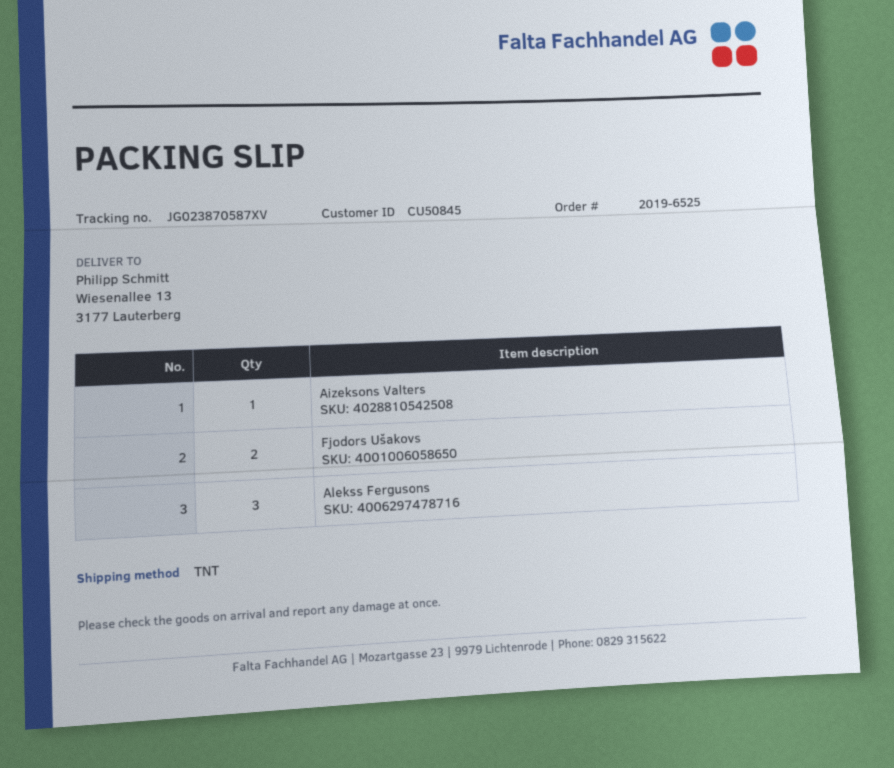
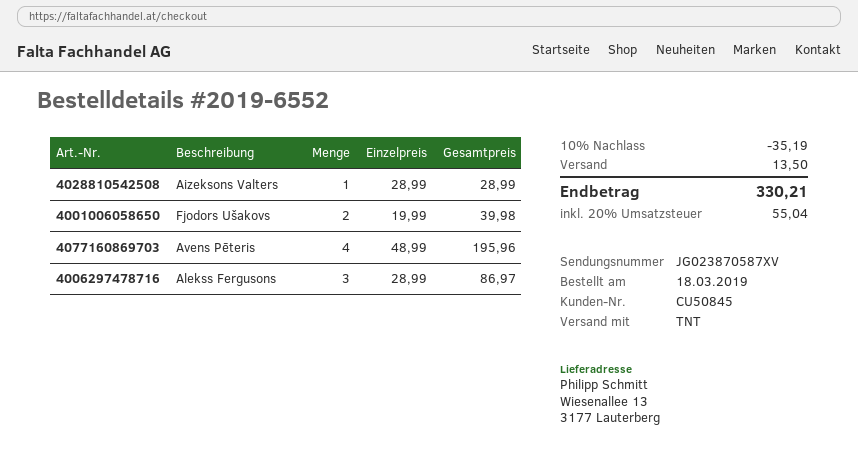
order number: 2019-6525 -> 2019-6552
Avens Pēteris: none -> 4

